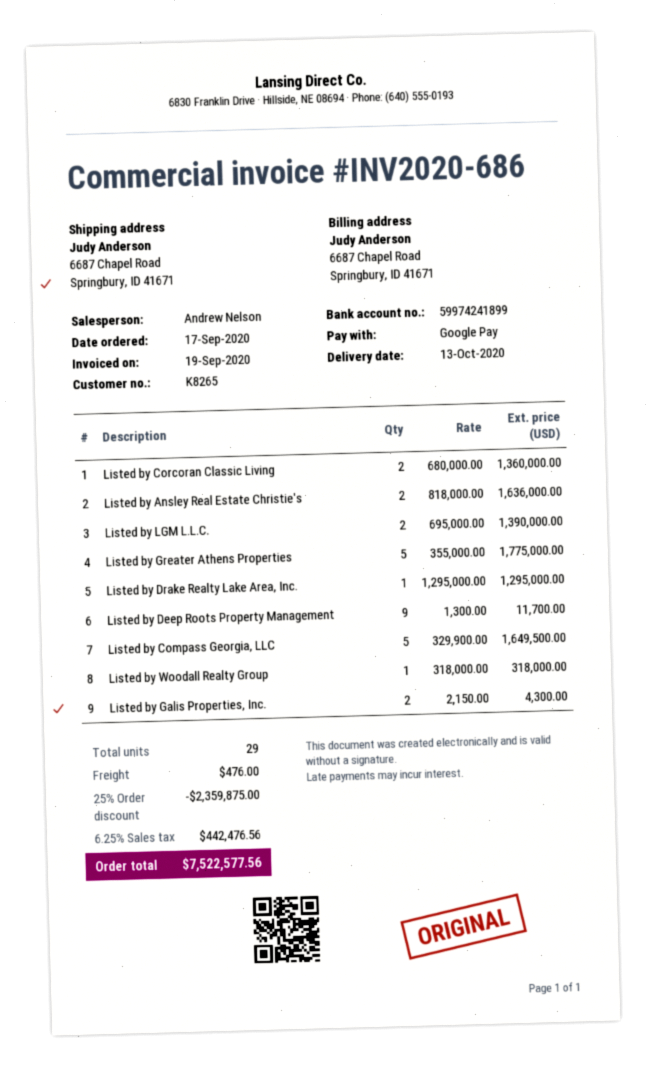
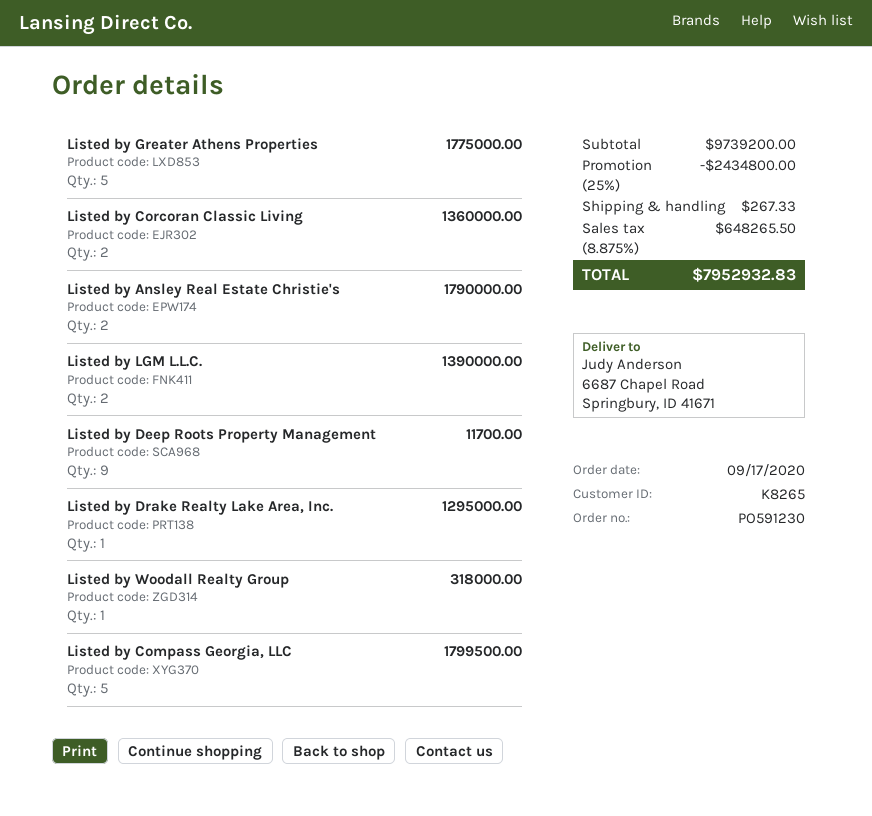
Listed by Ansley Real Estate Christie's: 2 for 1636000.00 -> 2 for 1790000.00
Listed by Compass Georgia, LLC: 5 for 1649500.00 -> 5 for 1799500.00
Listed by Galis Properties, Inc.: 2 for 4300.00 -> none
discount: 25% = 2359875.00 -> 25% = 2434800.00
shipping: 476.00 -> 267.33
tax: 6.25% = 442476.56 -> 8.875% = 648265.50
total: 7522577.56 -> 7952932.83

